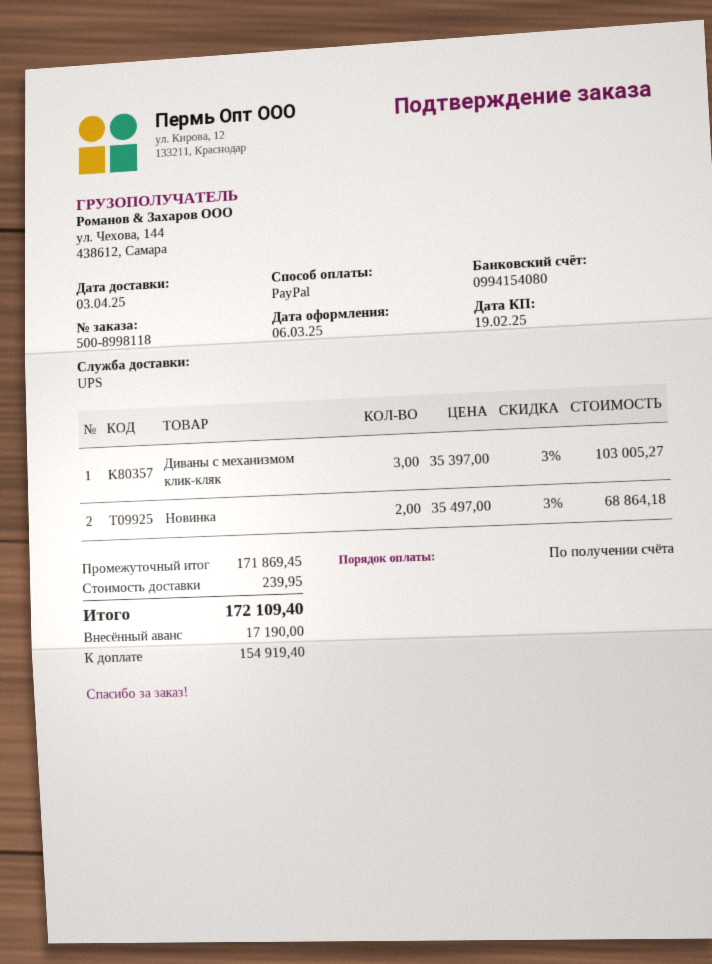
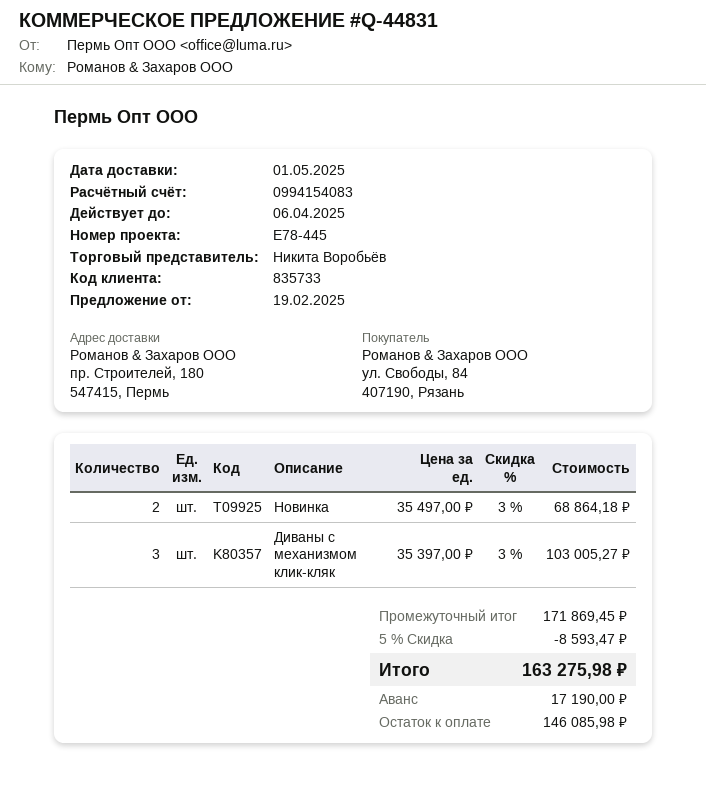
delivery date: 2025-04-03 -> 2025-05-01
bank account: 0994154080 -> 0994154083
ship to: ул. Чехова, 144, 438612, Самара -> пр. Строителей, 180, 547415, Пермь
discount: none -> 5% = 8593.47
shipping: 239.95 -> none
total: 172109.40 -> 163275.98
balance: 154919.40 -> 146085.98

